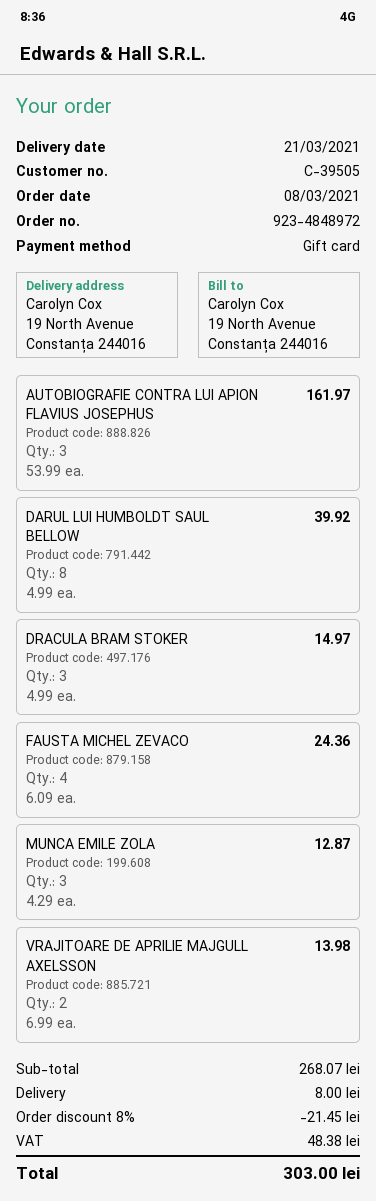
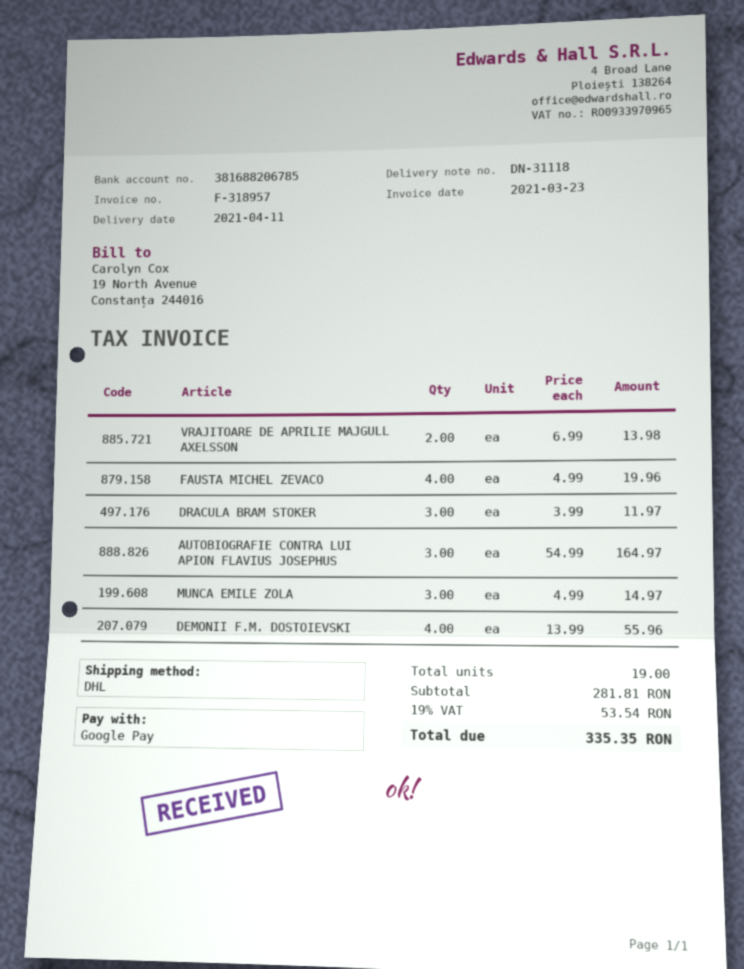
delivery date: 2021-03-21 -> 2021-04-11
payment method: gift card -> Google Pay
AUTOBIOGRAFIE CONTRA LUI APION FLAVIUS JOSEPHUS: 3 x 53.99 = 161.97 -> 3 x 54.99 = 164.97
DARUL LUI HUMBOLDT SAUL BELLOW: 8 x 4.99 = 39.92 -> none
DRACULA BRAM STOKER: 3 x 4.99 = 14.97 -> 3 x 3.99 = 11.97
FAUSTA MICHEL ZEVACO: 4 x 6.09 = 24.36 -> 4 x 4.99 = 19.96
MUNCA EMILE ZOLA: 3 x 4.29 = 12.87 -> 3 x 4.99 = 14.97
DEMONII F.M. DOSTOIEVSKI: none -> 4 x 13.99 = 55.96
subtotal: 268.07 -> 281.81
discount: 8% = 21.45 -> none
shipping: 8.00 -> none
tax: 48.38 -> 53.54
total: 303.00 -> 335.35

